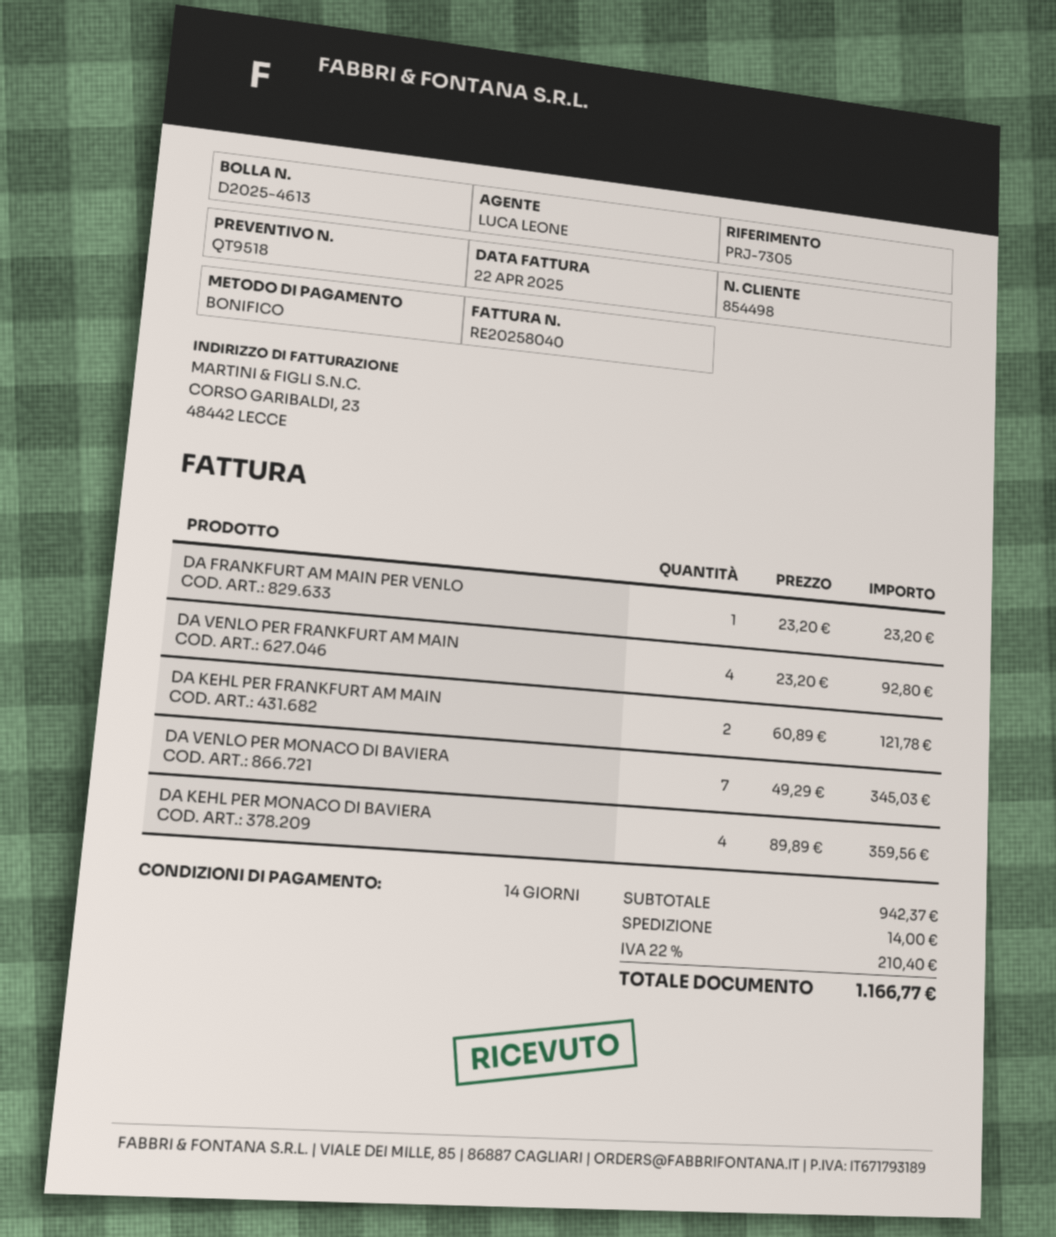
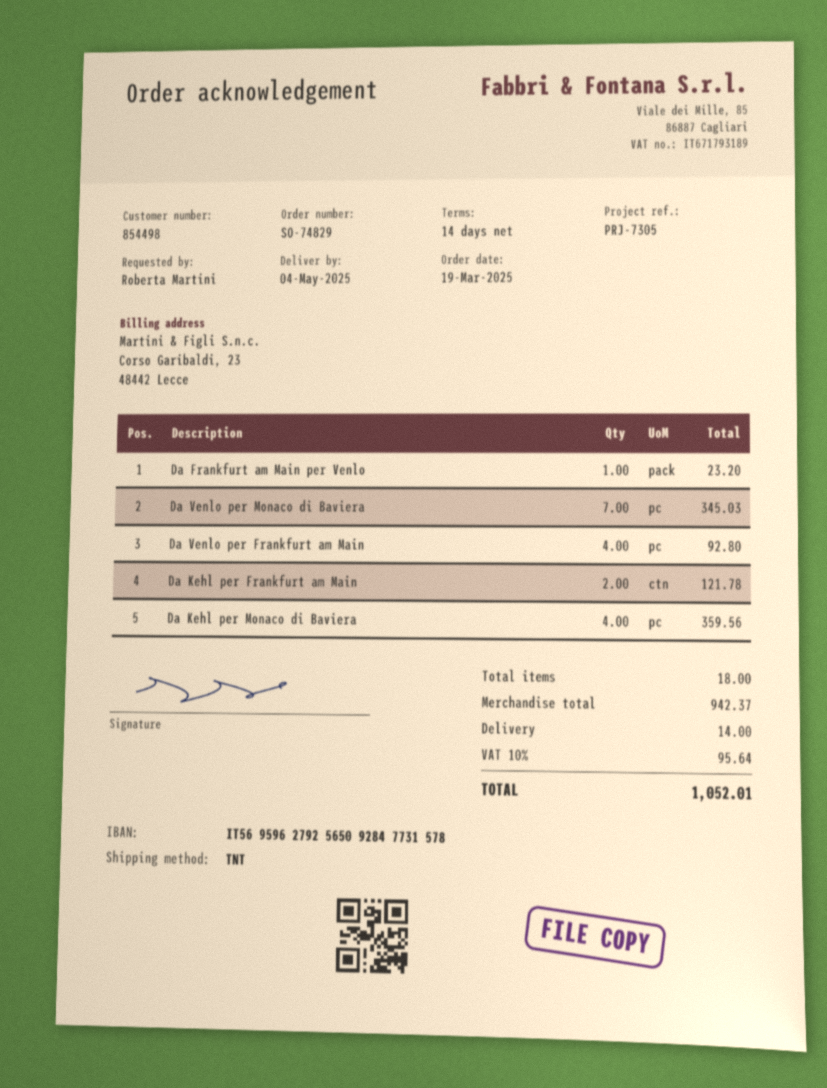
tax: 22% = 210.40 -> 10% = 95.64
total: 1166.77 -> 1052.01

